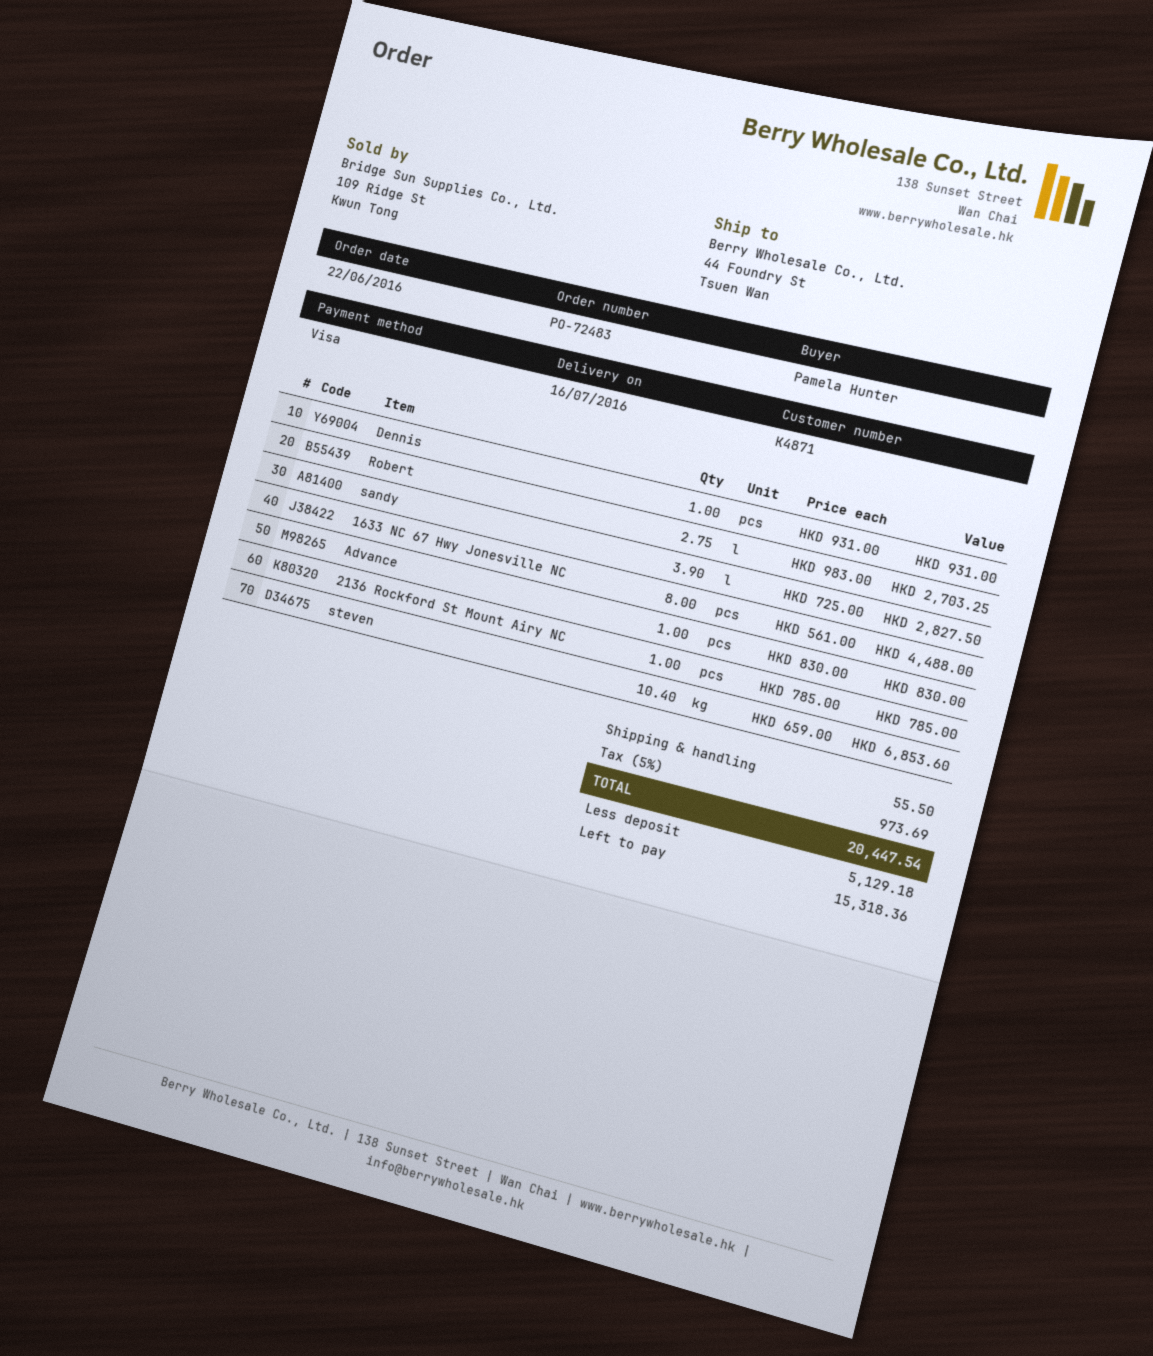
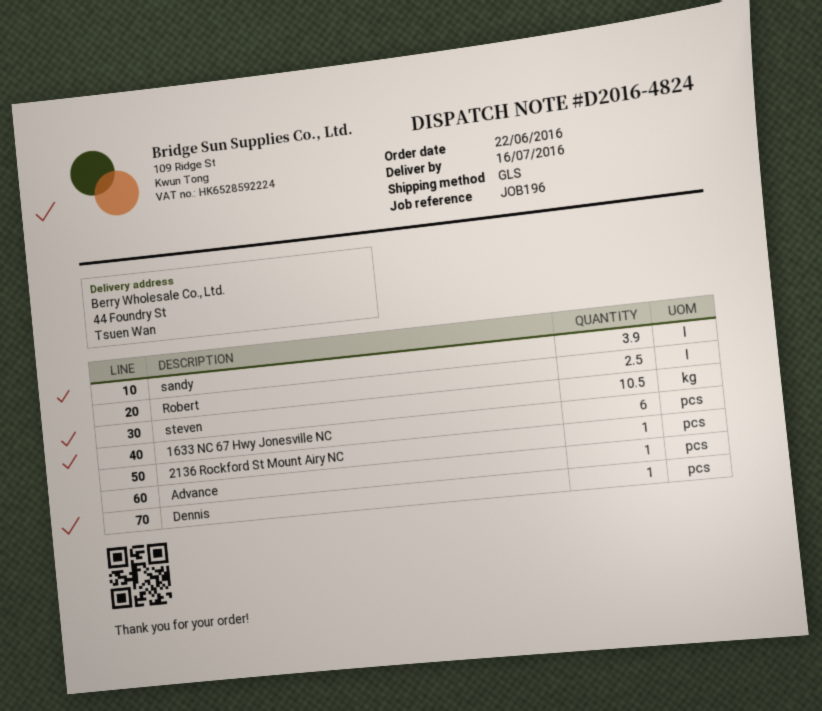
Robert: 2.75 -> 2.5
1633 NC 67 Hwy Jonesville NC: 8 -> 6
steven: 10.4 -> 10.5

